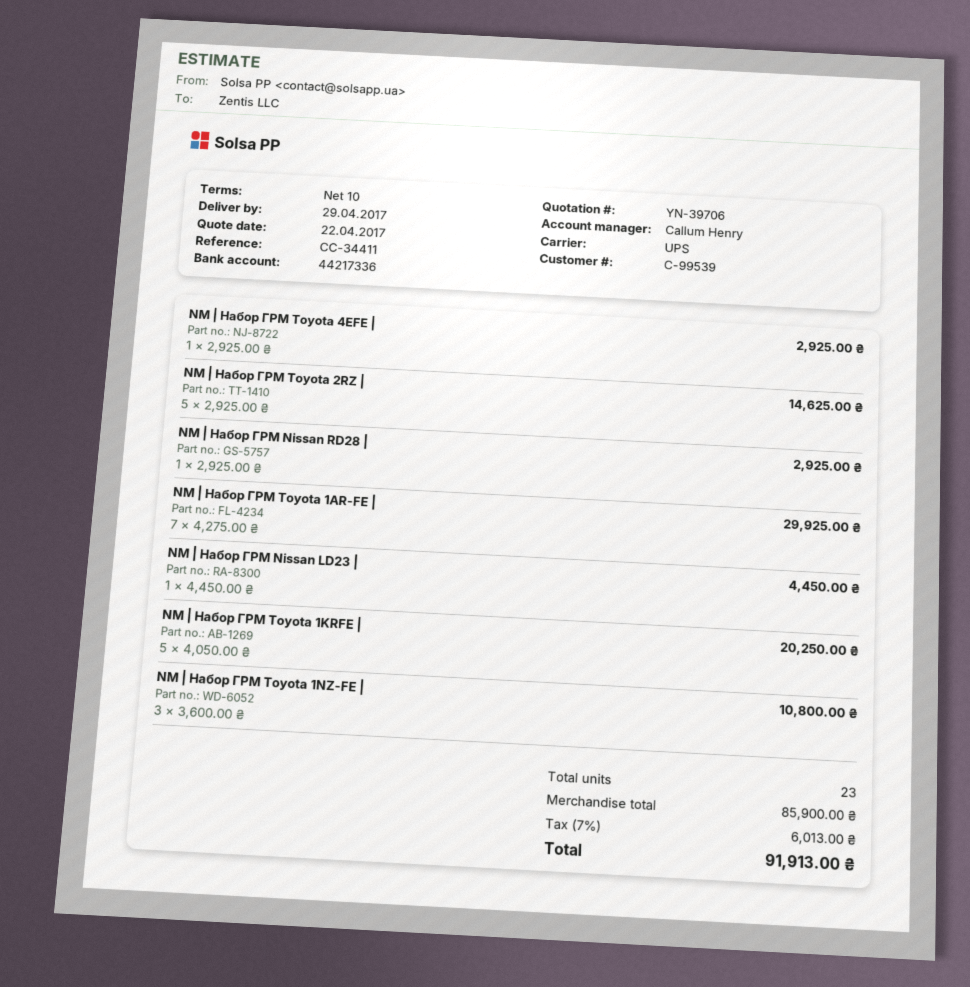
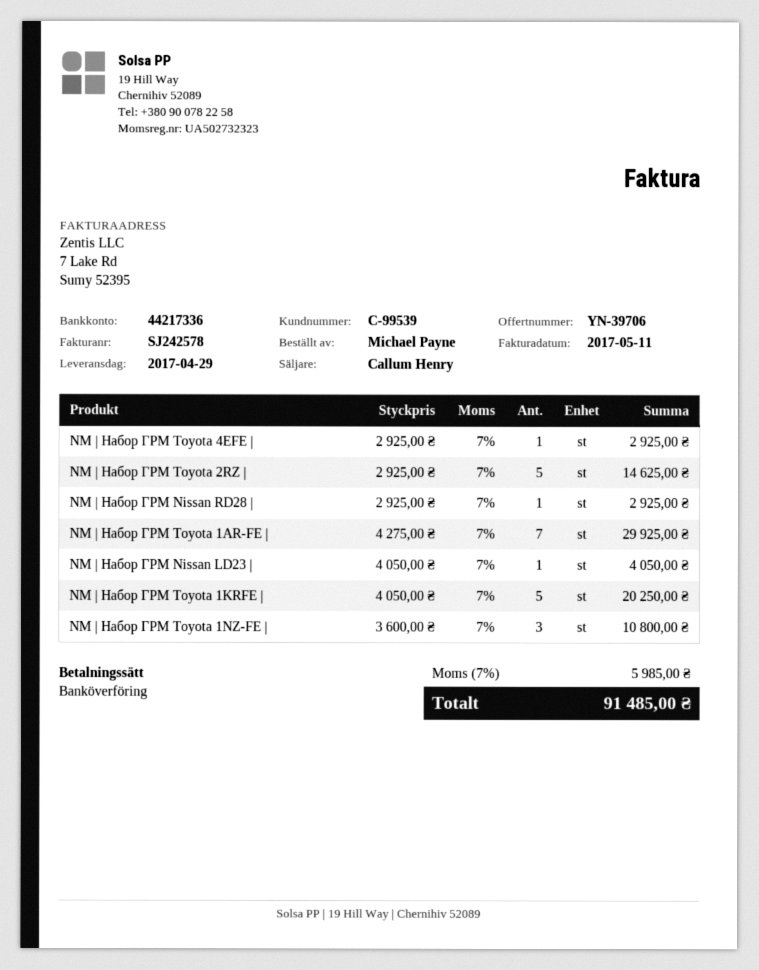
NM | Набор ГРМ Nissan LD23 |: 1 x 4450.00 = 4450.00 -> 1 x 4050.00 = 4050.00
tax: 7% = 6013.00 -> 7% = 5985.00
total: 91913.00 -> 91485.00

